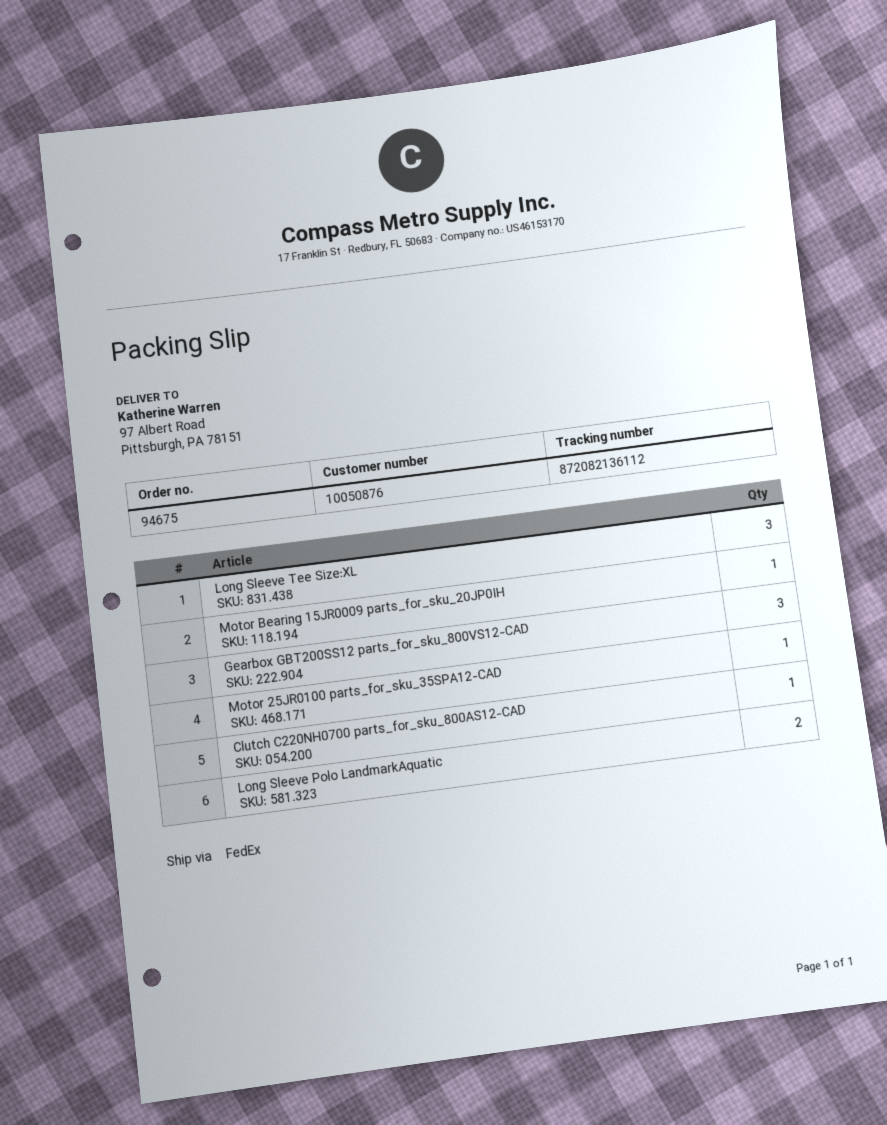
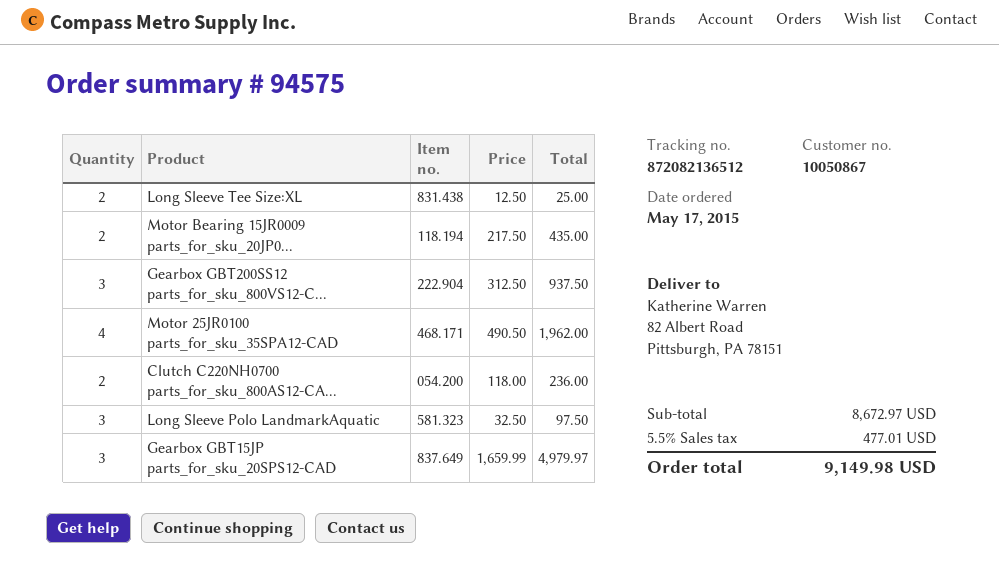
order number: 94675 -> 94575
customer number: 10050876 -> 10050867
tracking number: 872082136112 -> 872082136512
ship to: 97 Albert Road, Pittsburgh, PA 78151 -> 82 Albert Road, Pittsburgh, PA 78151
Long Sleeve Tee Size:XL: 3 -> 2
Motor Bearing 15JR0009 parts_for_sku_20JP0IH: 1 -> 2
Motor 25JR0100 parts_for_sku_35SPA12-CAD: 1 -> 4
Clutch C220NH0700 parts_for_sku_800AS12-CAD: 1 -> 2
Long Sleeve Polo LandmarkAquatic: 2 -> 3
Gearbox GBT15JP parts_for_sku_20SPS12-CAD: none -> 3

